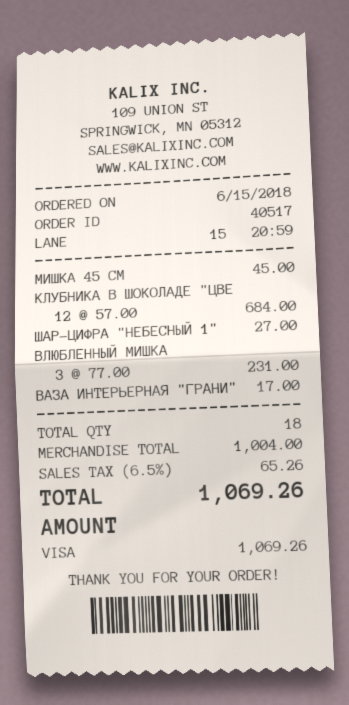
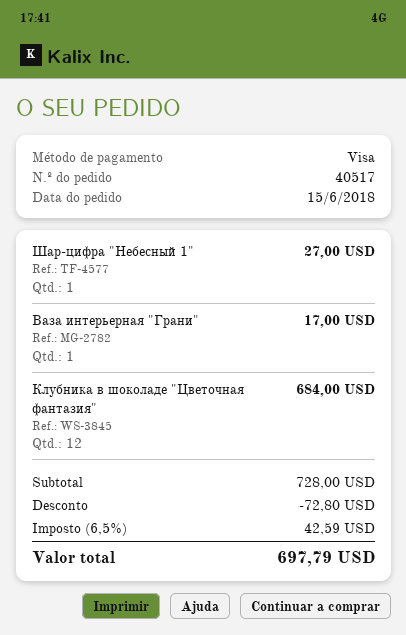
МИШКА 45 СМ: 1 for 45.00 -> none
ВЛЮБЛЕННЫЙ МИШКА: 3 for 231.00 -> none
subtotal: 1004.00 -> 728.00
discount: none -> 72.80
tax: 6.5% = 65.26 -> 6.5% = 42.59
total: 1069.26 -> 697.79

